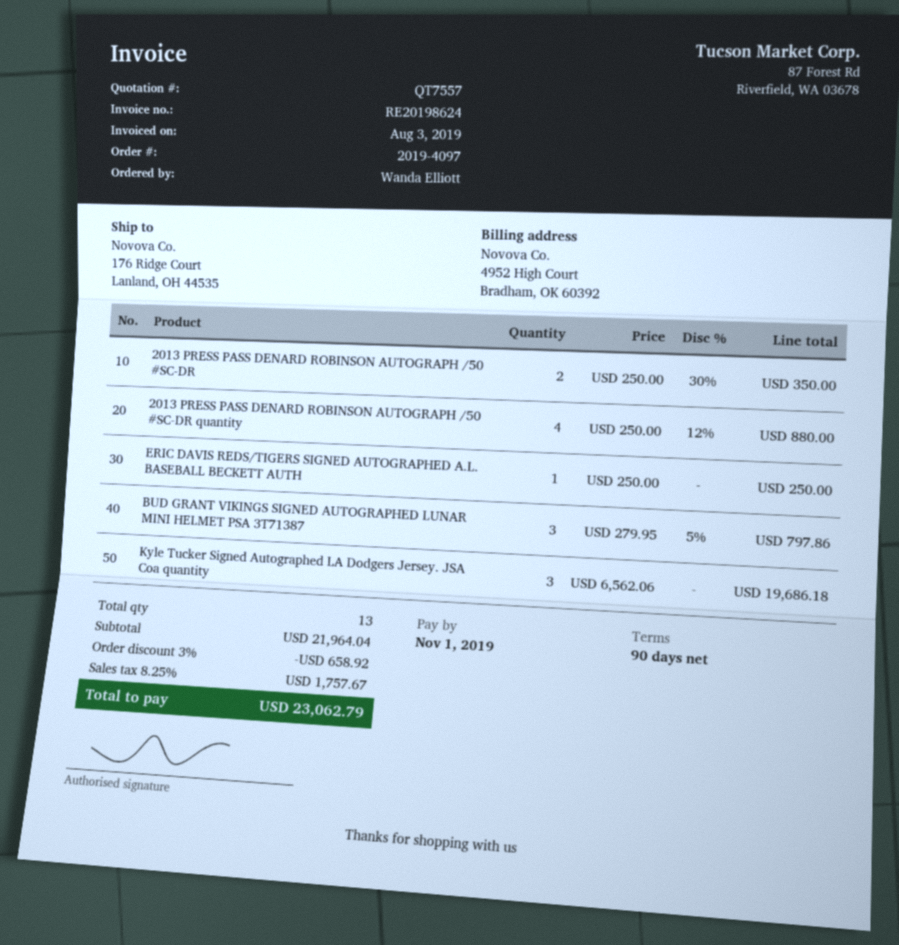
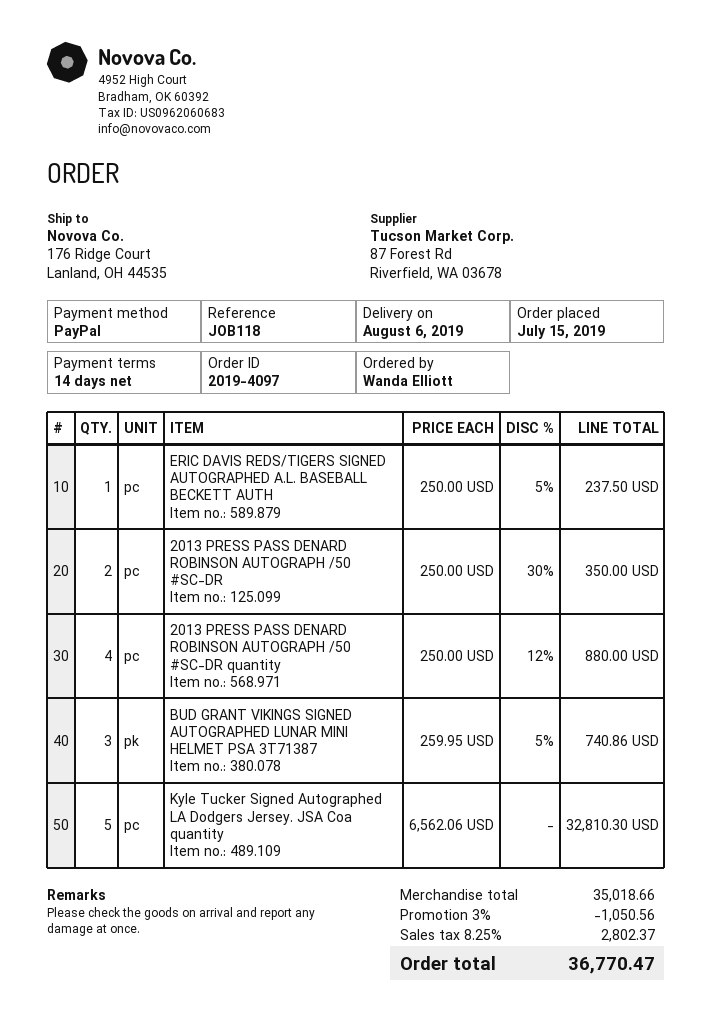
payment terms: 90 days -> 14 days
ERIC DAVIS REDS/TIGERS SIGNED AUTOGRAPHED A.L. BASEBALL BECKETT AUTH: 1 x 250.00 = 250.00 -> 1 x 250.00 - 5% = 237.50
BUD GRANT VIKINGS SIGNED AUTOGRAPHED LUNAR MINI HELMET PSA 3T71387: 3 x 279.95 - 5% = 797.86 -> 3 x 259.95 - 5% = 740.86
Kyle Tucker Signed Autographed LA Dodgers Jersey. JSA Coa quantity: 3 x 6562.06 = 19686.18 -> 5 x 6562.06 = 32810.30
subtotal: 21964.04 -> 35018.66
discount: 3% = 658.92 -> 3% = 1050.56
tax: 8.25% = 1757.67 -> 8.25% = 2802.37
total: 23062.79 -> 36770.47

